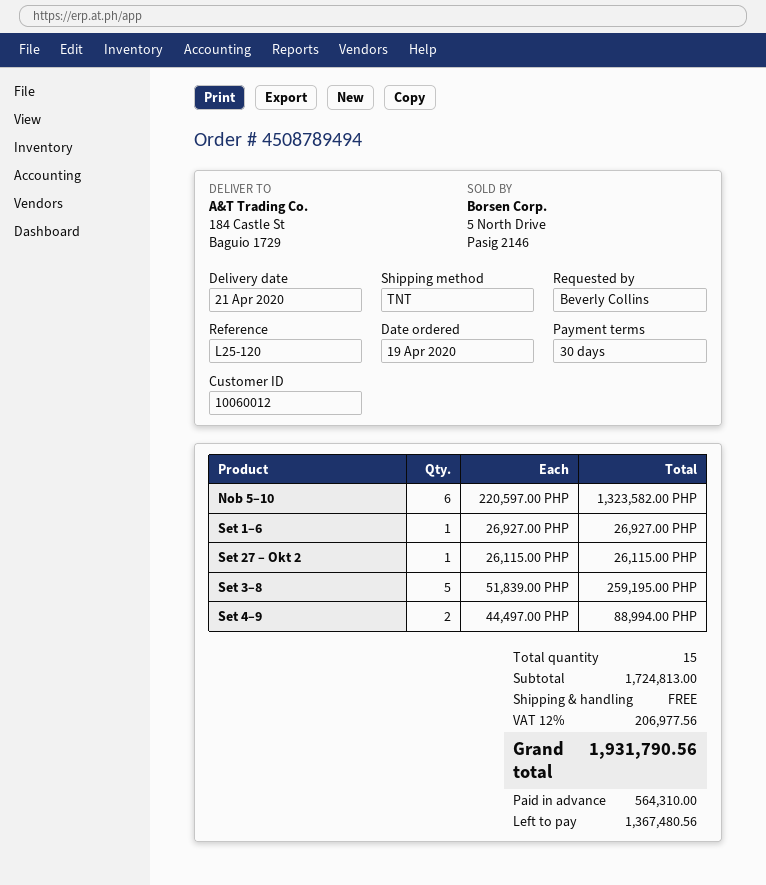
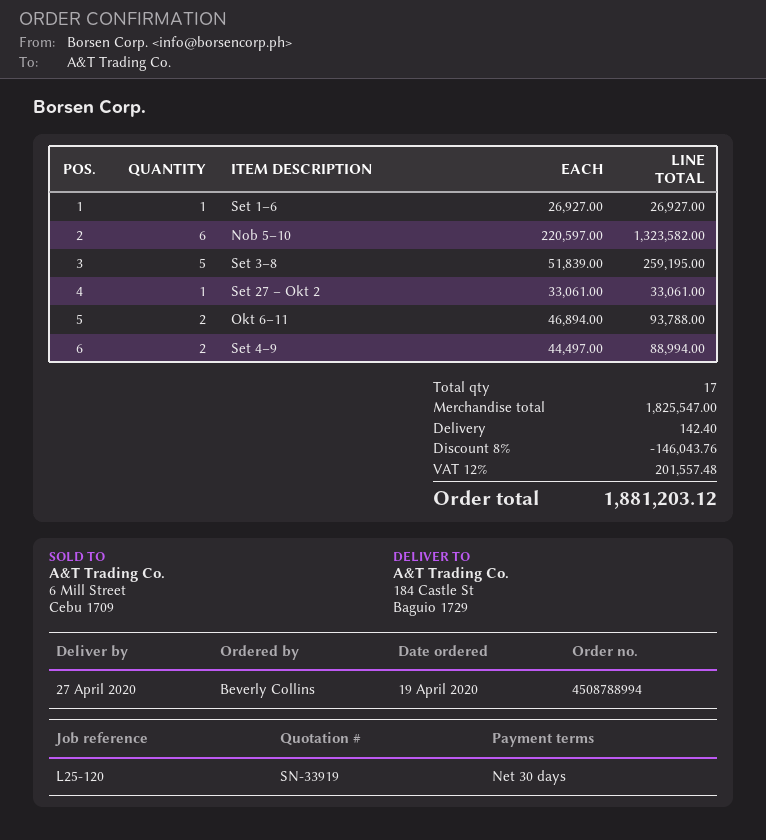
order number: 4508789494 -> 4508788994
delivery date: 2020-04-21 -> 2020-04-27
Set 27 – Okt 2: 1 x 26115.00 = 26115.00 -> 1 x 33061.00 = 33061.00
Okt 6–11: none -> 2 x 46894.00 = 93788.00
total quantity: 15 -> 17
subtotal: 1724813.00 -> 1825547.00
discount: none -> 8% = 146043.76
shipping: 0.00 -> 142.40
tax: 12% = 206977.56 -> 12% = 201557.48
total: 1931790.56 -> 1881203.12

